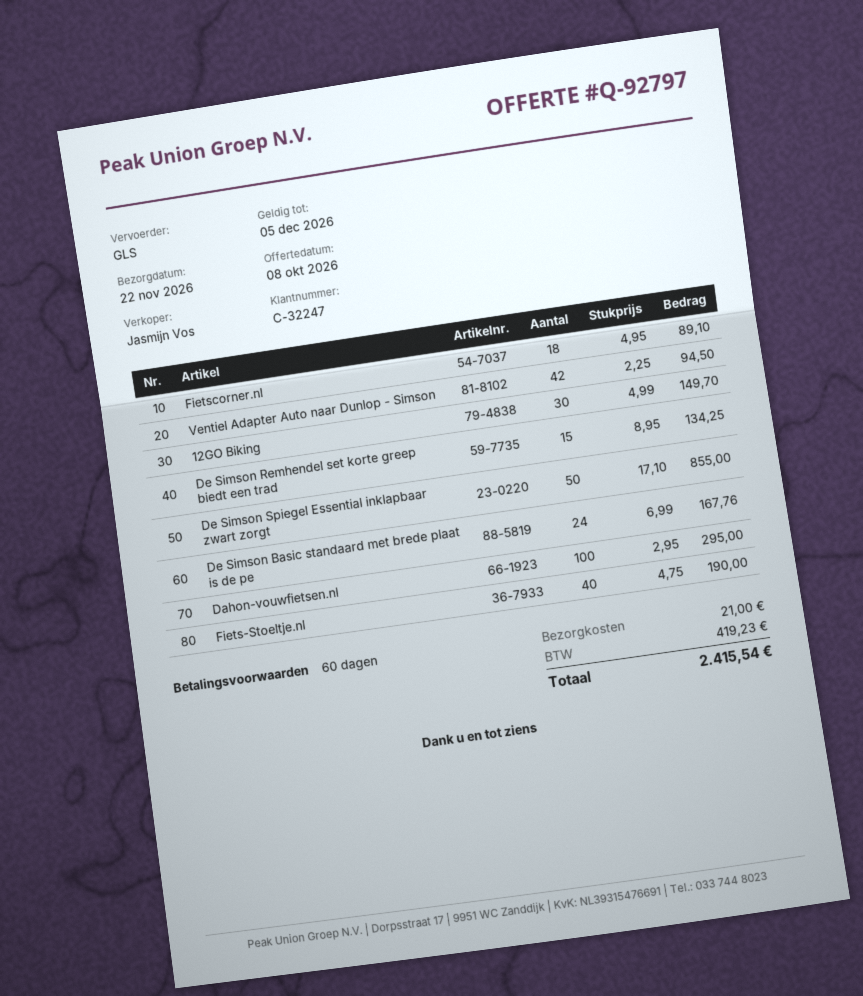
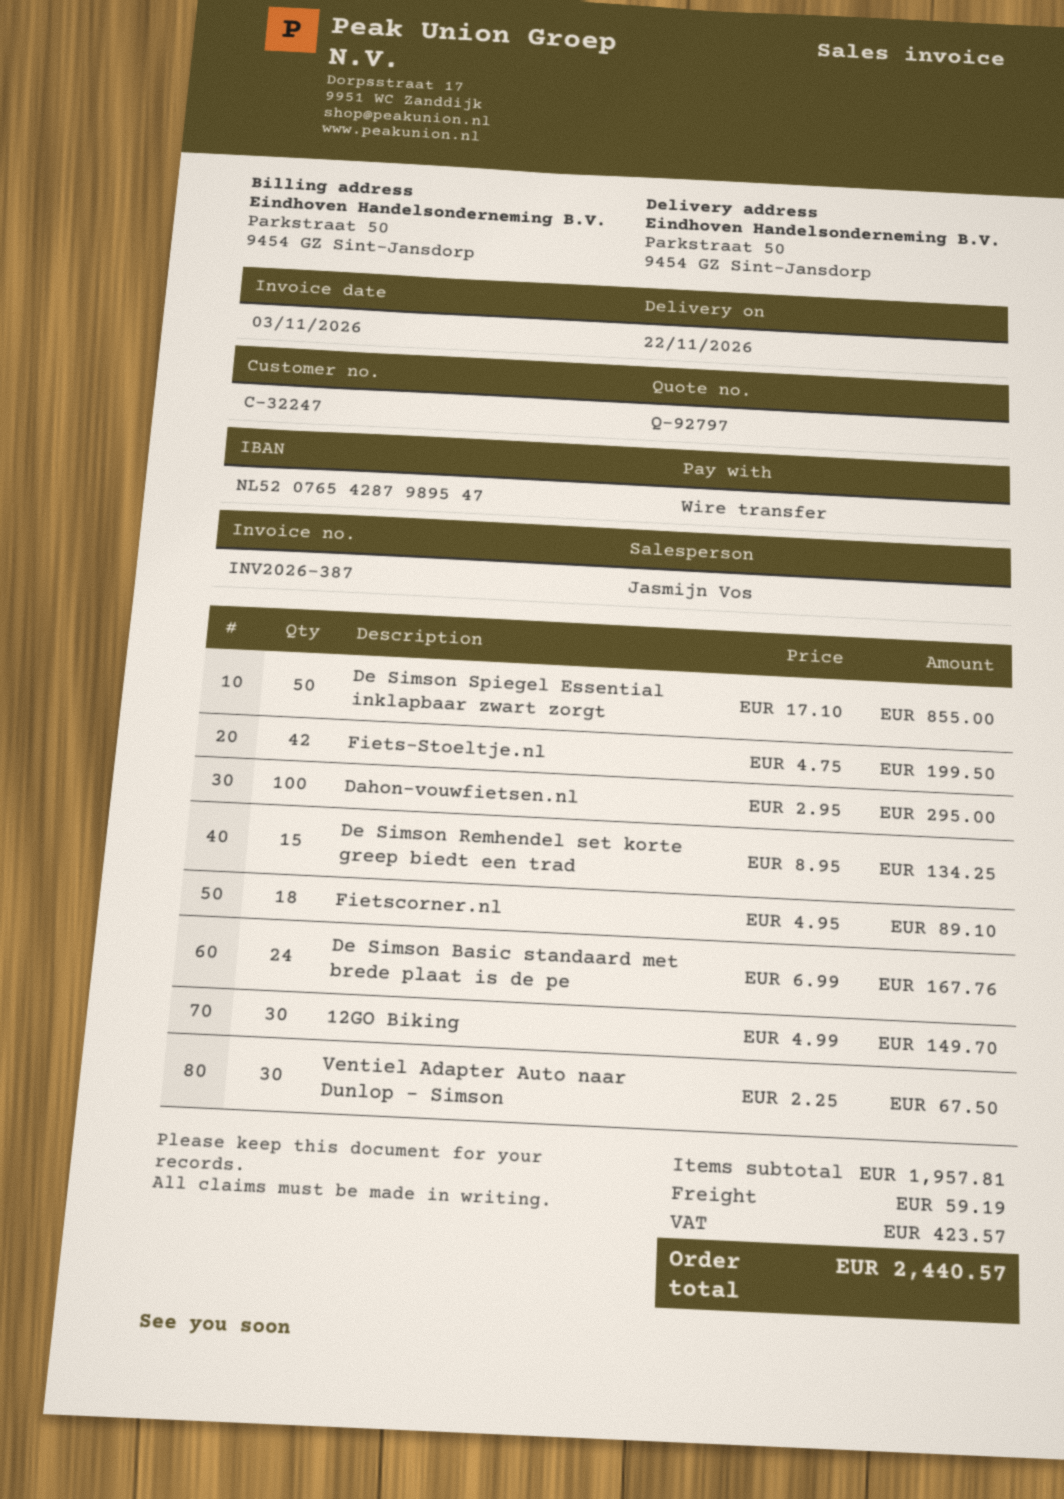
Ventiel Adapter Auto naar Dunlop - Simson: 42 x 2.25 = 94.50 -> 30 x 2.25 = 67.50
Fiets-Stoeltje.nl: 40 x 4.75 = 190.00 -> 42 x 4.75 = 199.50
shipping: 21.00 -> 59.19
tax: 419.23 -> 423.57
total: 2415.54 -> 2440.57

